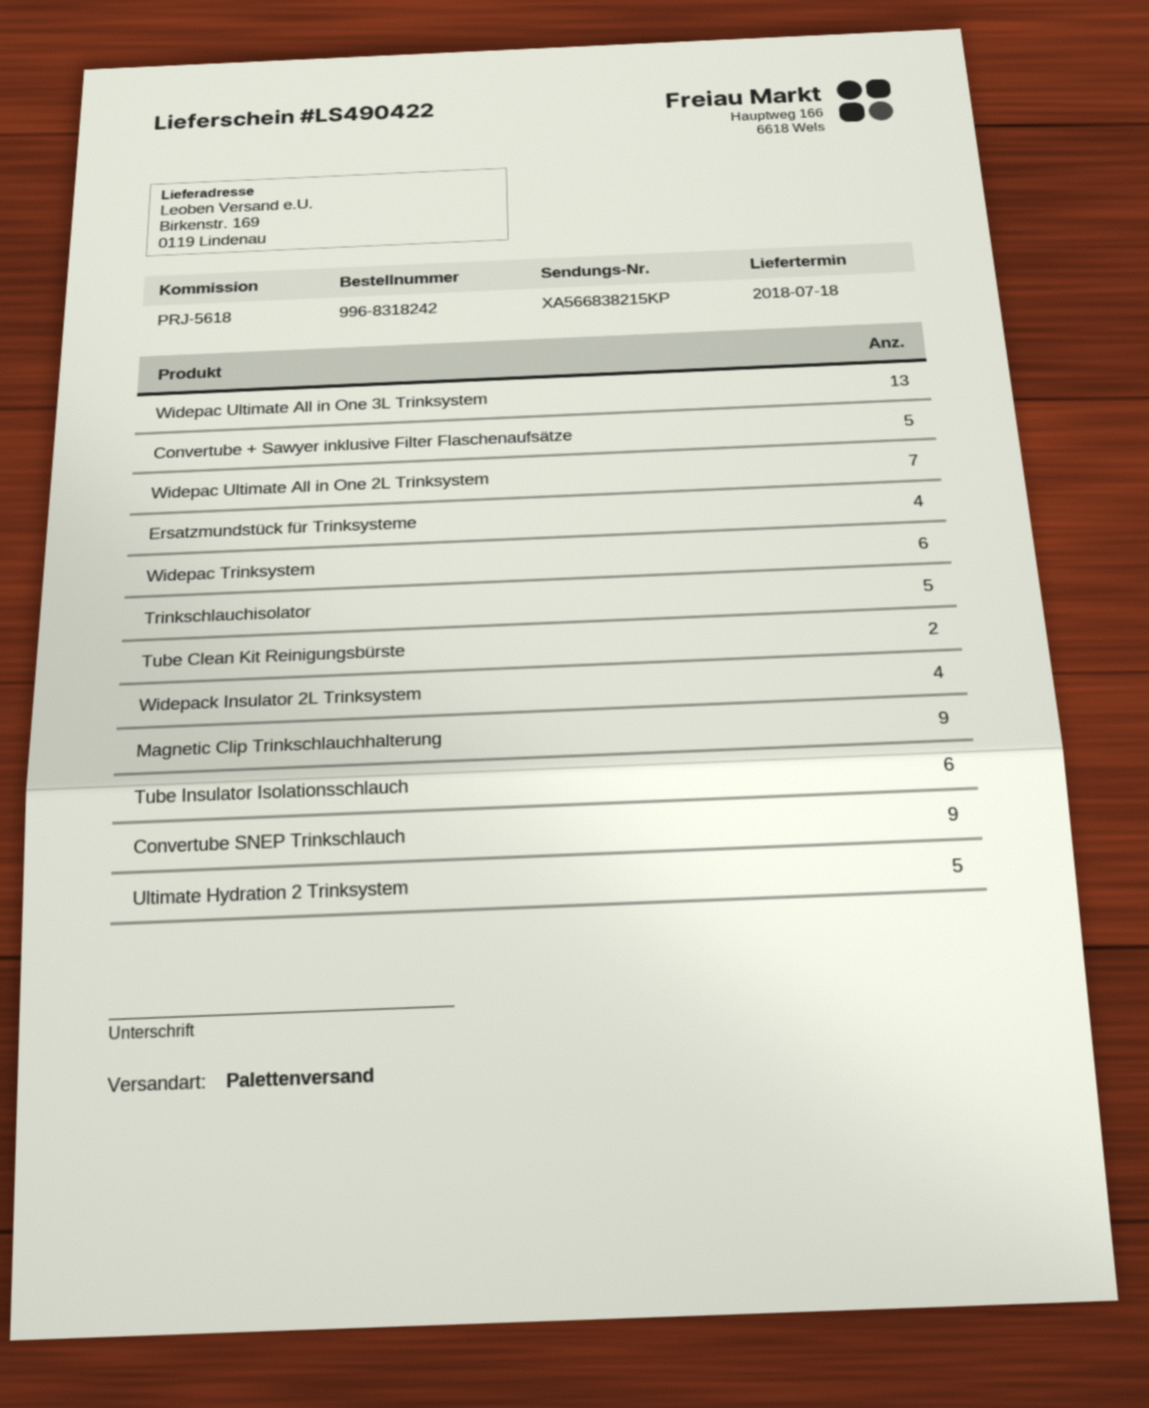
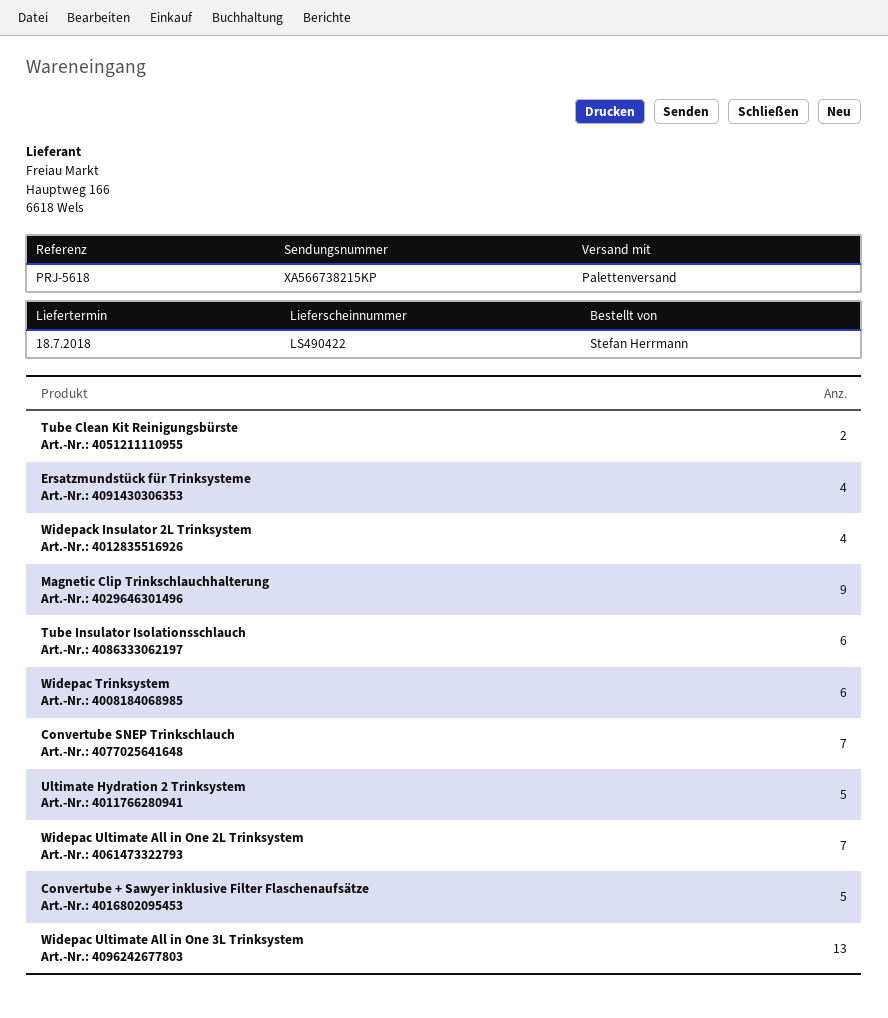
tracking number: XA566838215KP -> XA566738215KP
Trinkschlauchisolator: 5 -> none
Convertube SNEP Trinkschlauch: 9 -> 7

